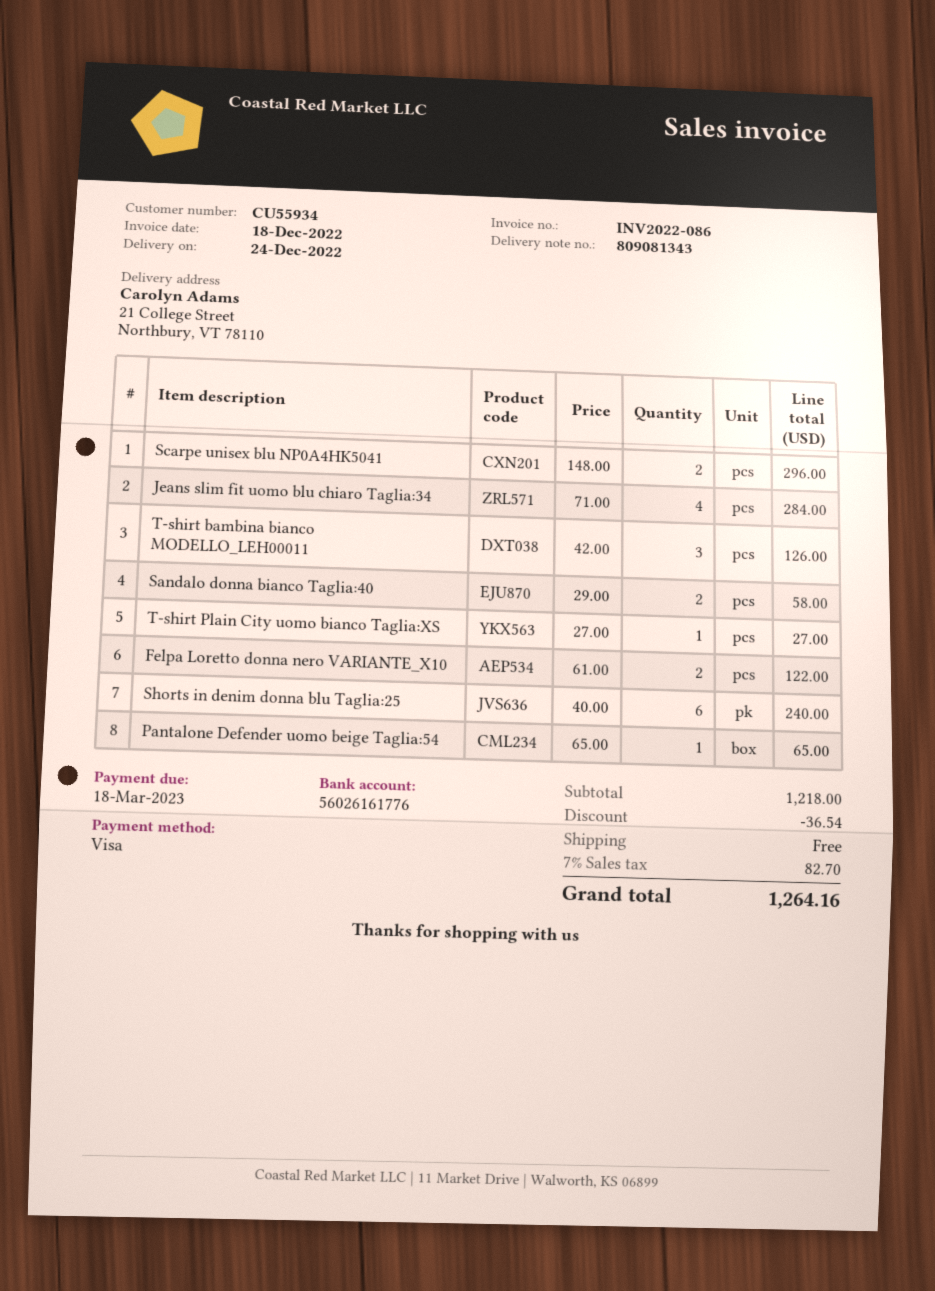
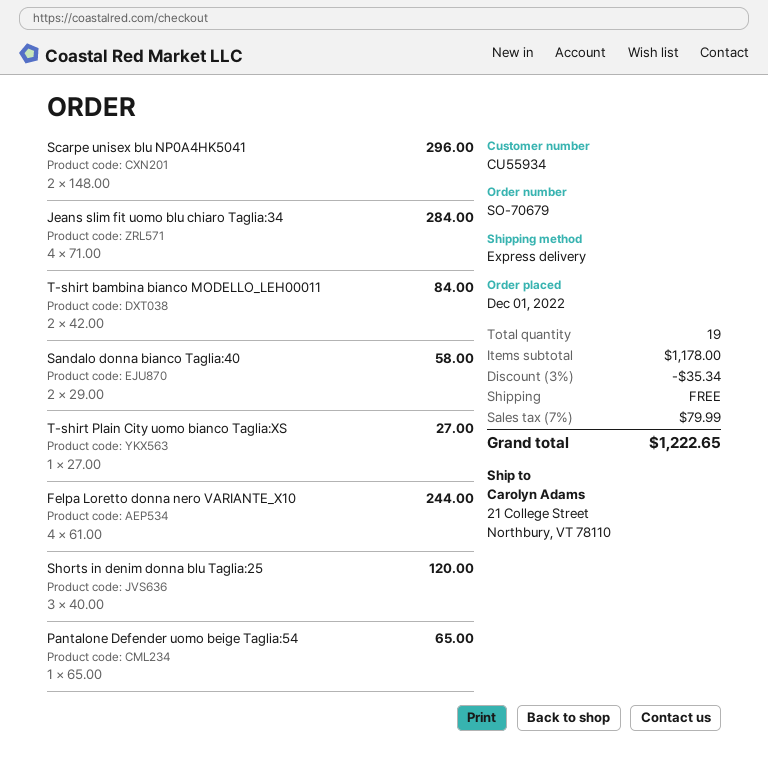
T-shirt bambina bianco MODELLO_LEH00011: 3 x 42.00 = 126.00 -> 2 x 42.00 = 84.00
Felpa Loretto donna nero VARIANTE_X10: 2 x 61.00 = 122.00 -> 4 x 61.00 = 244.00
Shorts in denim donna blu Taglia:25: 6 x 40.00 = 240.00 -> 3 x 40.00 = 120.00
subtotal: 1218.00 -> 1178.00
discount: 36.54 -> 35.34
tax: 7% = 82.70 -> 7% = 79.99
total: 1264.16 -> 1222.65

